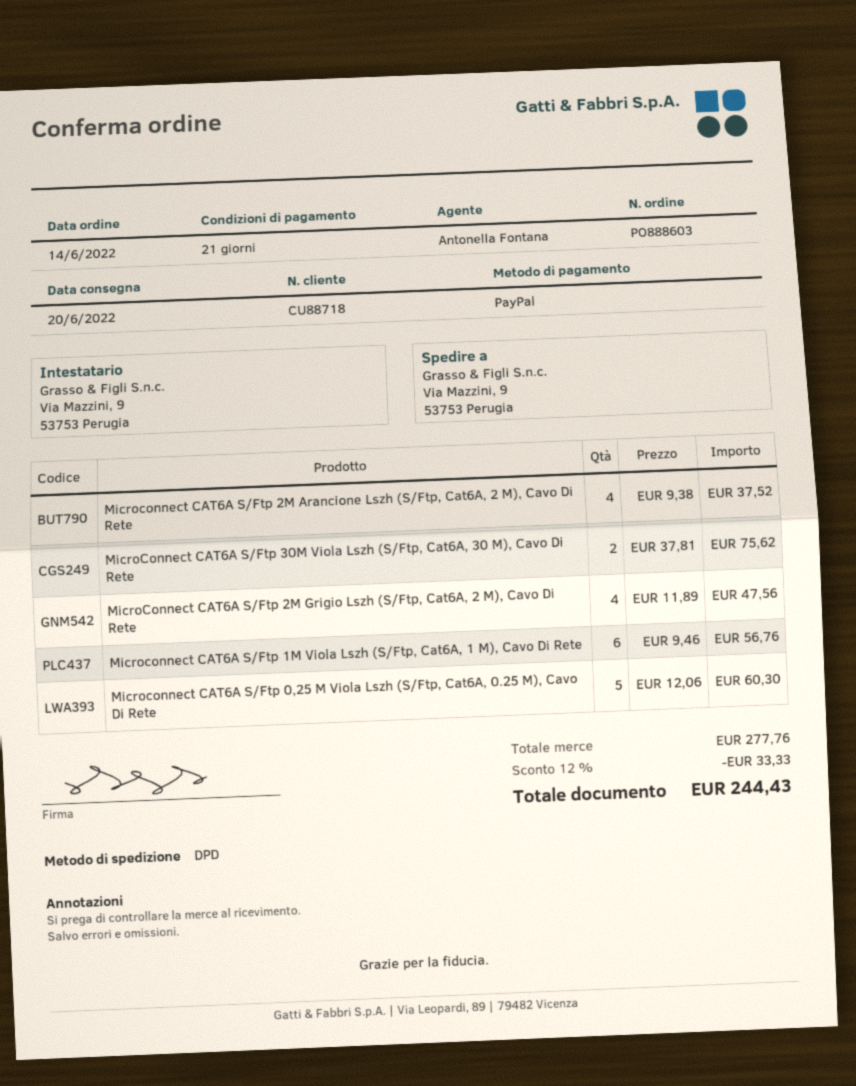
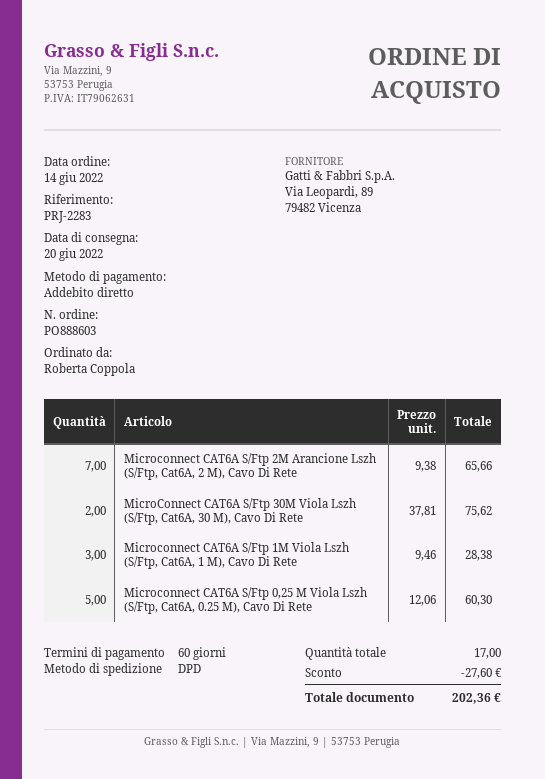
payment terms: 21 days -> 60 days
payment method: PayPal -> direct debit
Microconnect CAT6A S/Ftp 2M Arancione Lszh (S/Ftp, Cat6A, 2 M), Cavo Di Rete: 4 x 9.38 = 37.52 -> 7 x 9.38 = 65.66
MicroConnect CAT6A S/Ftp 2M Grigio Lszh (S/Ftp, Cat6A, 2 M), Cavo Di Rete: 4 x 11.89 = 47.56 -> none
Microconnect CAT6A S/Ftp 1M Viola Lszh (S/Ftp, Cat6A, 1 M), Cavo Di Rete: 6 x 9.46 = 56.76 -> 3 x 9.46 = 28.38
discount: 33.33 -> 27.60
total: 244.43 -> 202.36

